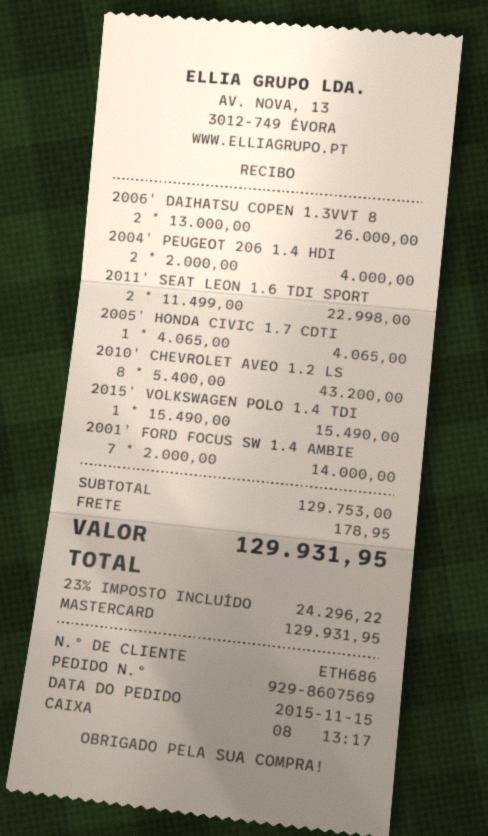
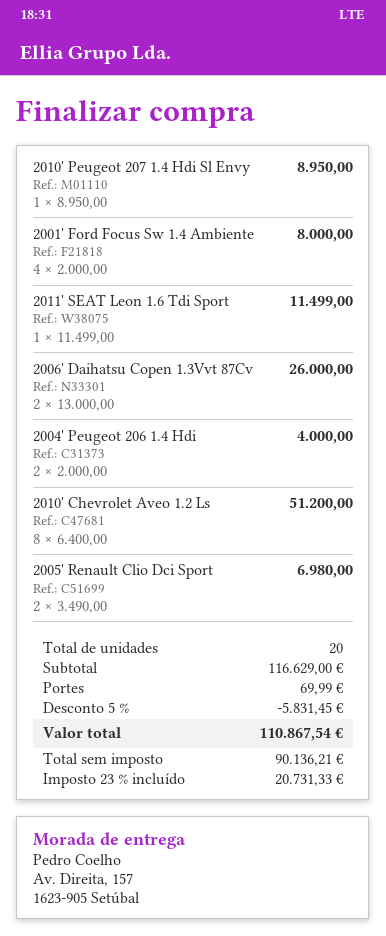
2011' SEAT LEON 1.6 TDI SPORT: 2 x 11499.00 = 22998.00 -> 1 x 11499.00 = 11499.00
2005' HONDA CIVIC 1.7 CDTI: 1 x 4065.00 = 4065.00 -> none
2010' CHEVROLET AVEO 1.2 LS: 8 x 5400.00 = 43200.00 -> 8 x 6400.00 = 51200.00
2015' VOLKSWAGEN POLO 1.4 TDI: 1 x 15490.00 = 15490.00 -> none
2001' FORD FOCUS SW 1.4 AMBIE: 7 x 2000.00 = 14000.00 -> 4 x 2000.00 = 8000.00
2010' Peugeot 207 1.4 Hdi Sl Envy: none -> 1 x 8950.00 = 8950.00
2005' Renault Clio Dci Sport: none -> 2 x 3490.00 = 6980.00
subtotal: 129753.00 -> 116629.00
discount: none -> 5% = 5831.45
shipping: 178.95 -> 69.99
tax: 23% = 24296.22 -> 23% = 20731.33
total: 129931.95 -> 110867.54

